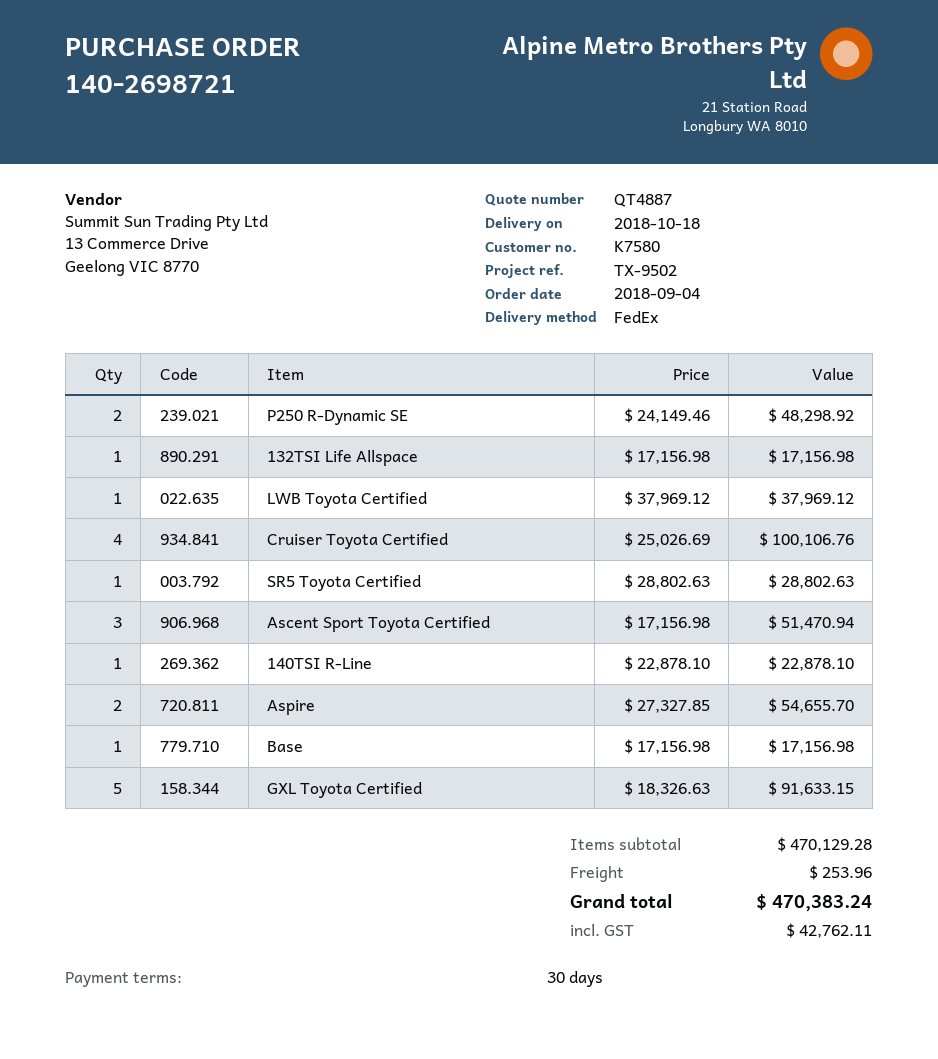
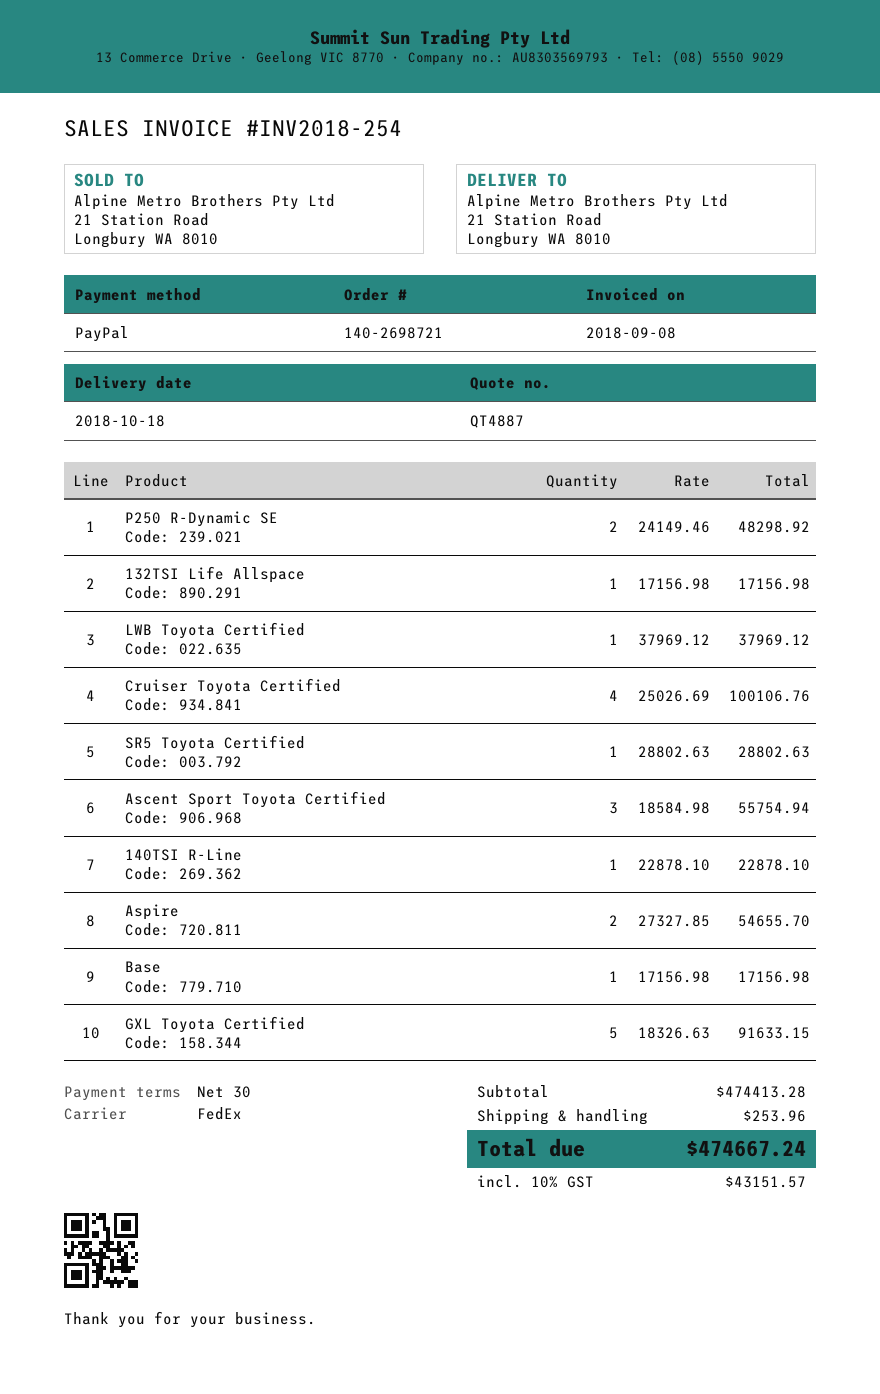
Ascent Sport Toyota Certified: 3 x 17156.98 = 51470.94 -> 3 x 18584.98 = 55754.94
subtotal: 470129.28 -> 474413.28
tax: 42762.11 -> 43151.57
total: 470383.24 -> 474667.24

